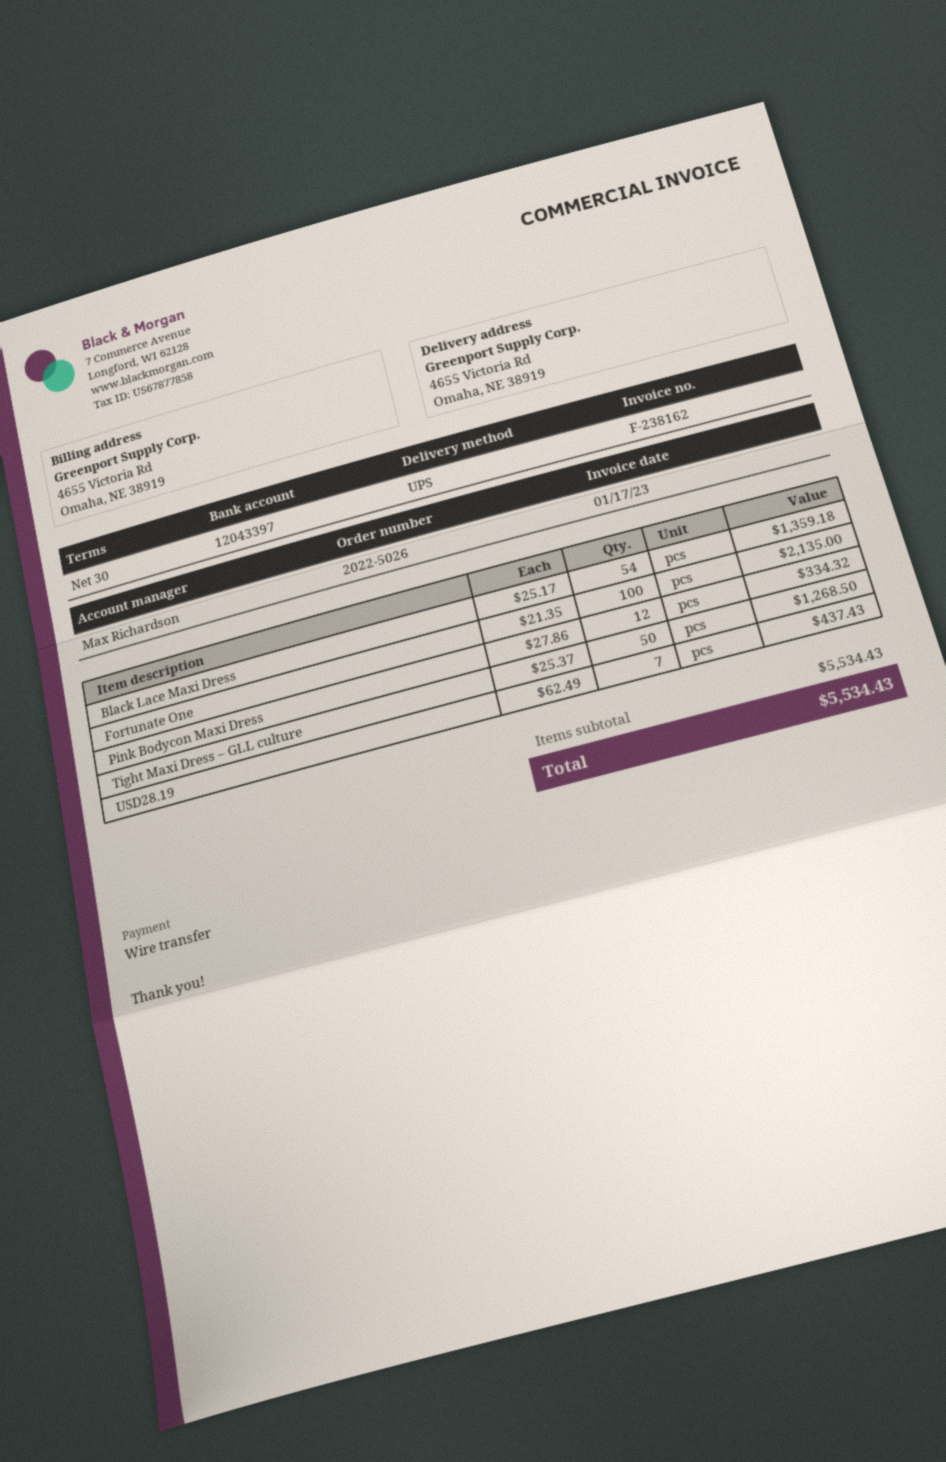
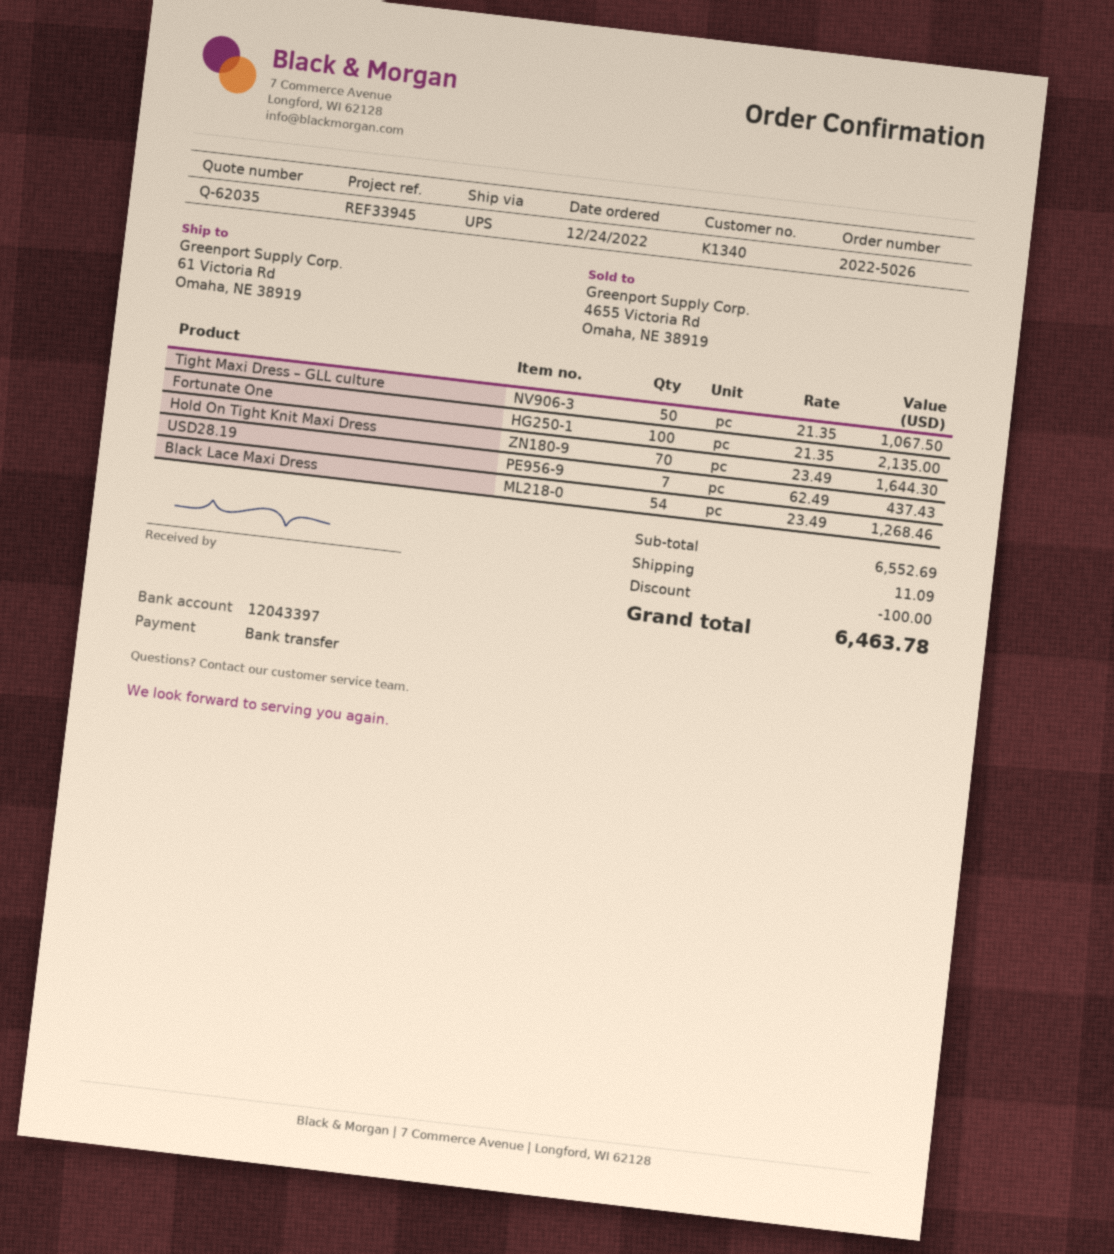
ship to: 4655 Victoria Rd, Omaha, NE 38919 -> 61 Victoria Rd, Omaha, NE 38919
Black Lace Maxi Dress: 54 x 25.17 = 1359.18 -> 54 x 23.49 = 1268.46
Pink Bodycon Maxi Dress: 12 x 27.86 = 334.32 -> none
Tight Maxi Dress – GLL culture: 50 x 25.37 = 1268.50 -> 50 x 21.35 = 1067.50
Hold On Tight Knit Maxi Dress: none -> 70 x 23.49 = 1644.30
subtotal: 5534.43 -> 6552.69
discount: none -> 100.00
shipping: none -> 11.09
total: 5534.43 -> 6463.78

